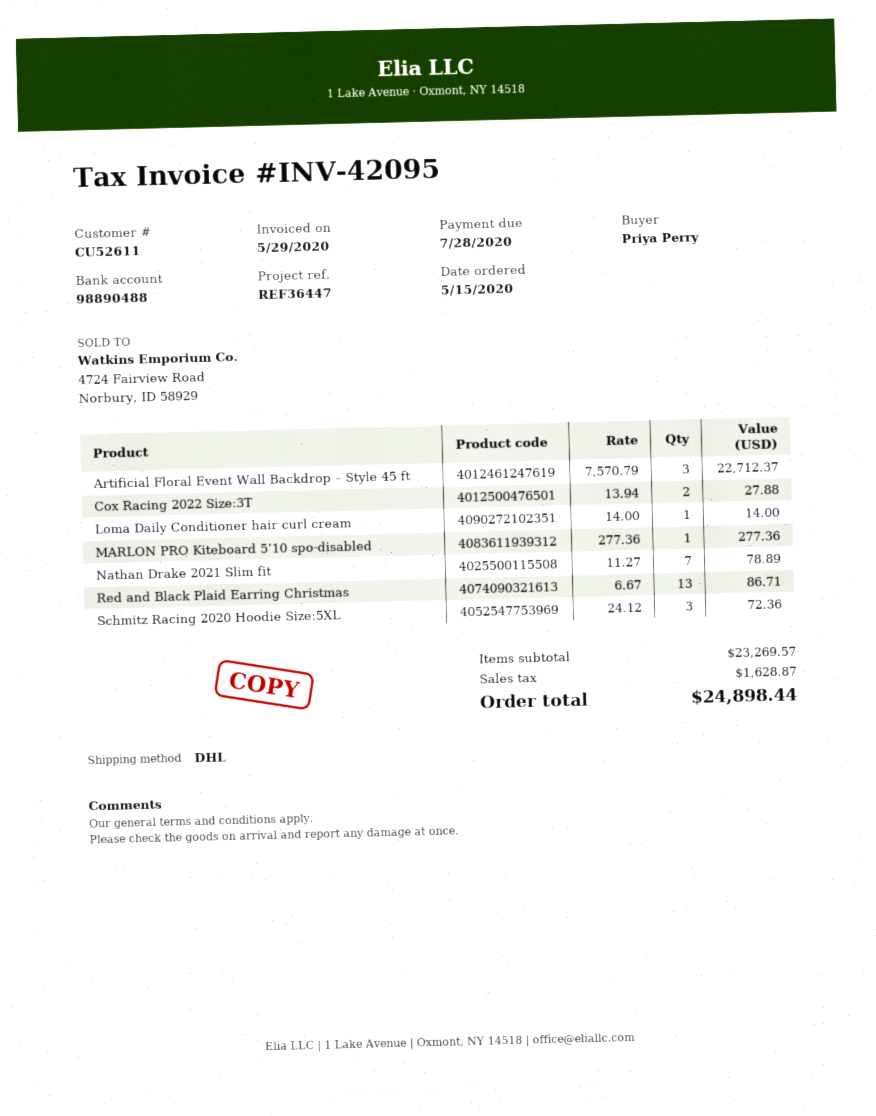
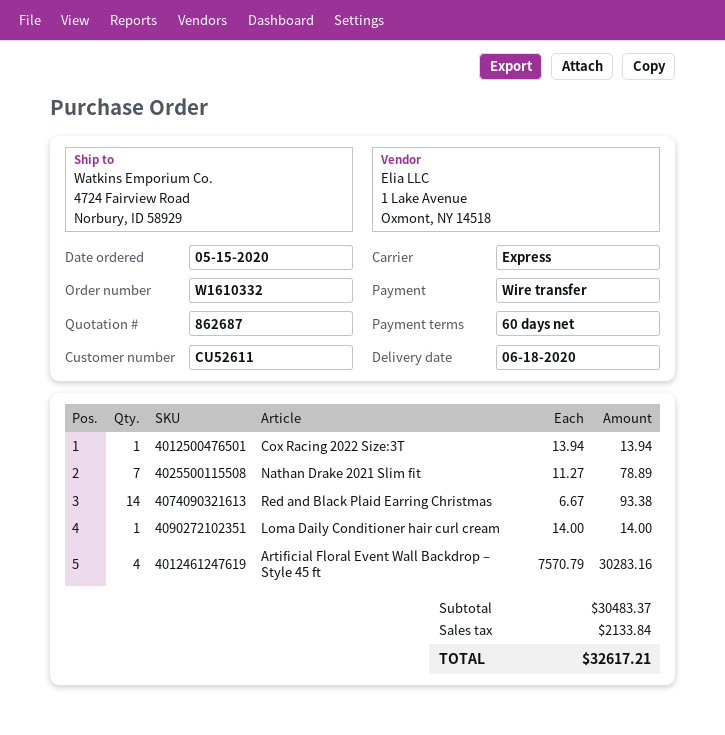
shipping method: DHL -> express
Artificial Floral Event Wall Backdrop – Style 45 ft: 3 x 7570.79 = 22712.37 -> 4 x 7570.79 = 30283.16
Cox Racing 2022 Size:3T: 2 x 13.94 = 27.88 -> 1 x 13.94 = 13.94
MARLON PRO Kiteboard 5’10 spo-disabled: 1 x 277.36 = 277.36 -> none
Red and Black Plaid Earring Christmas: 13 x 6.67 = 86.71 -> 14 x 6.67 = 93.38
Schmitz Racing 2020 Hoodie Size:5XL: 3 x 24.12 = 72.36 -> none
subtotal: 23269.57 -> 30483.37
tax: 1628.87 -> 2133.84
total: 24898.44 -> 32617.21

